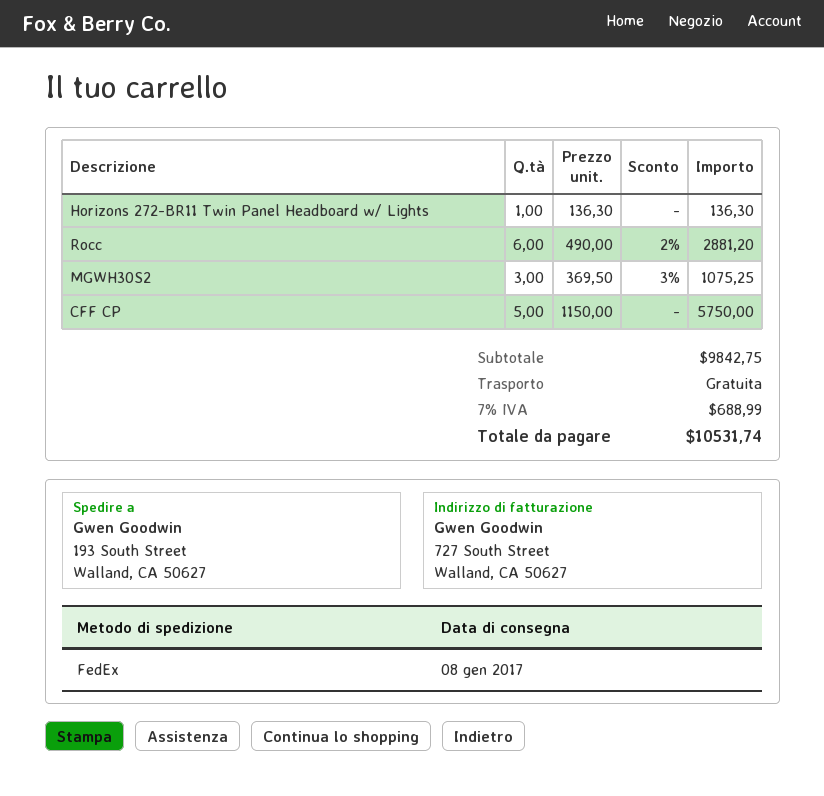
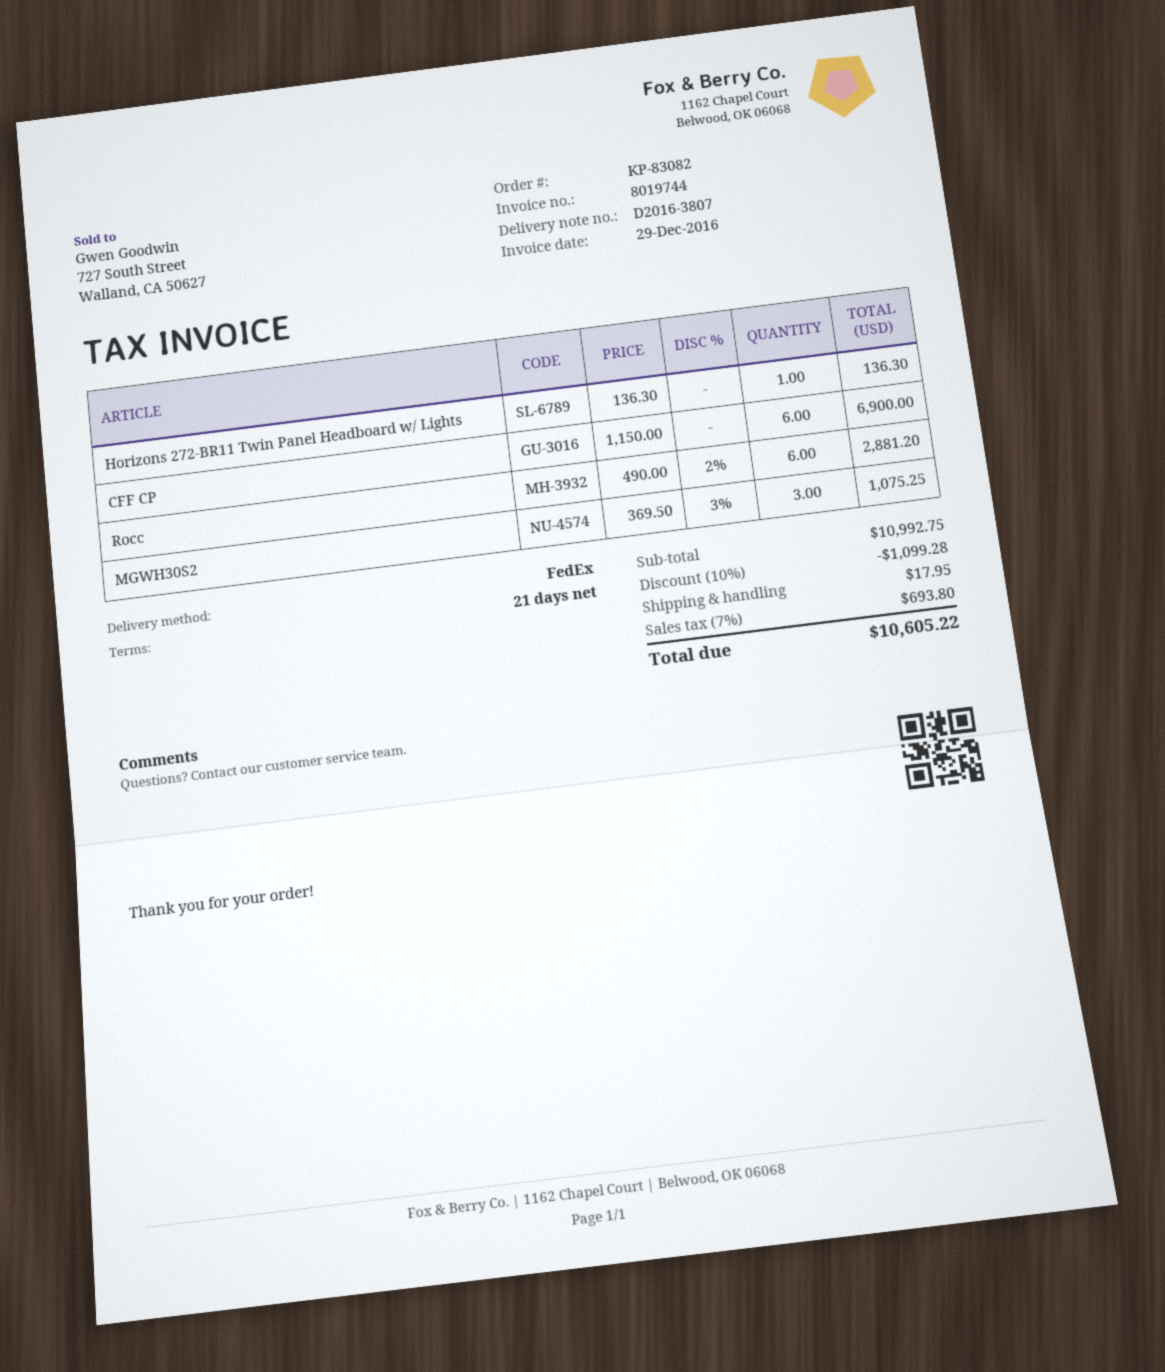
CFF CP: 5 x 1150.00 = 5750.00 -> 6 x 1150.00 = 6900.00
subtotal: 9842.75 -> 10992.75
discount: none -> 10% = 1099.28
shipping: 0.00 -> 17.95
tax: 7% = 688.99 -> 7% = 693.80
total: 10531.74 -> 10605.22

